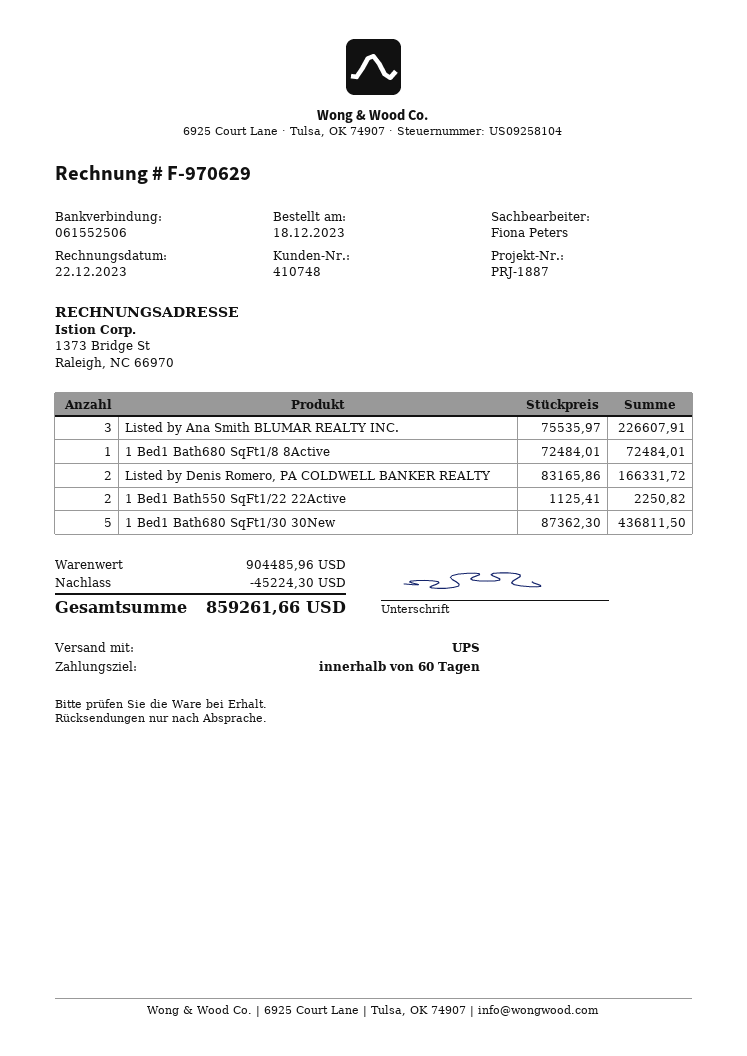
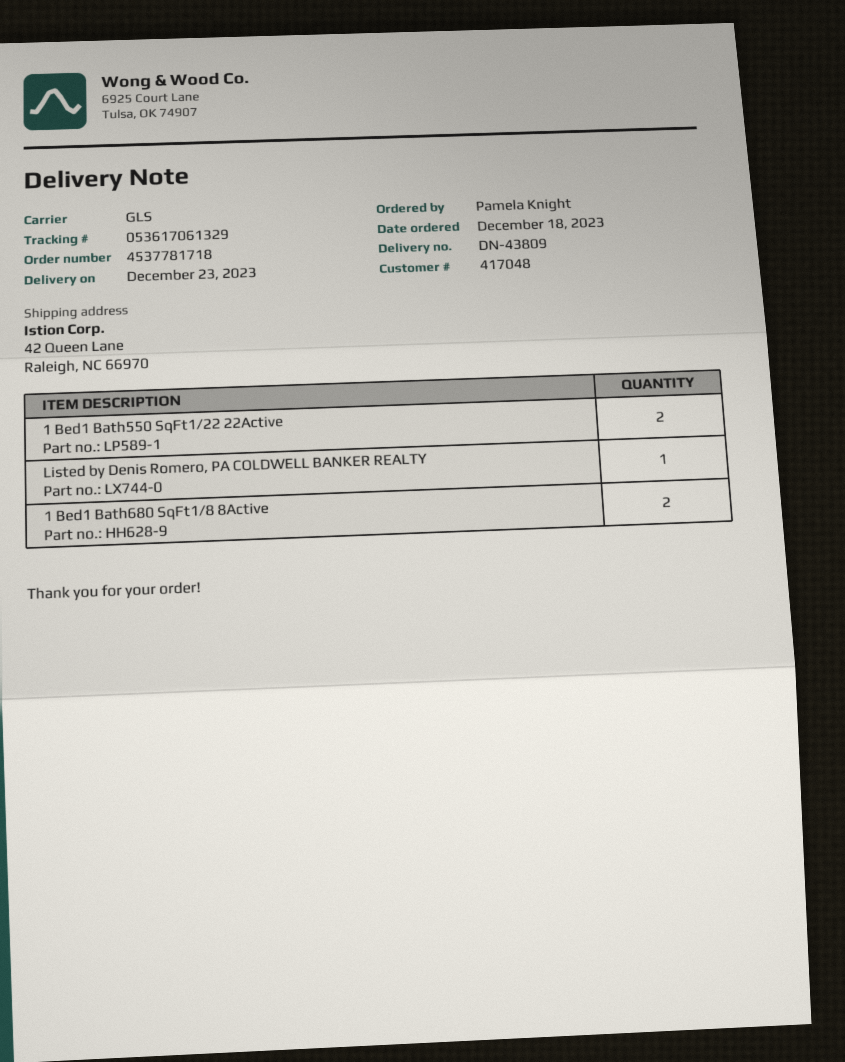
customer number: 410748 -> 417048
shipping method: UPS -> GLS
Listed by Ana Smith BLUMAR REALTY INC.: 3 -> none
1 Bed1 Bath680 SqFt1/8 8Active: 1 -> 2
Listed by Denis Romero, PA COLDWELL BANKER REALTY: 2 -> 1
1 Bed1 Bath680 SqFt1/30 30New: 5 -> none

